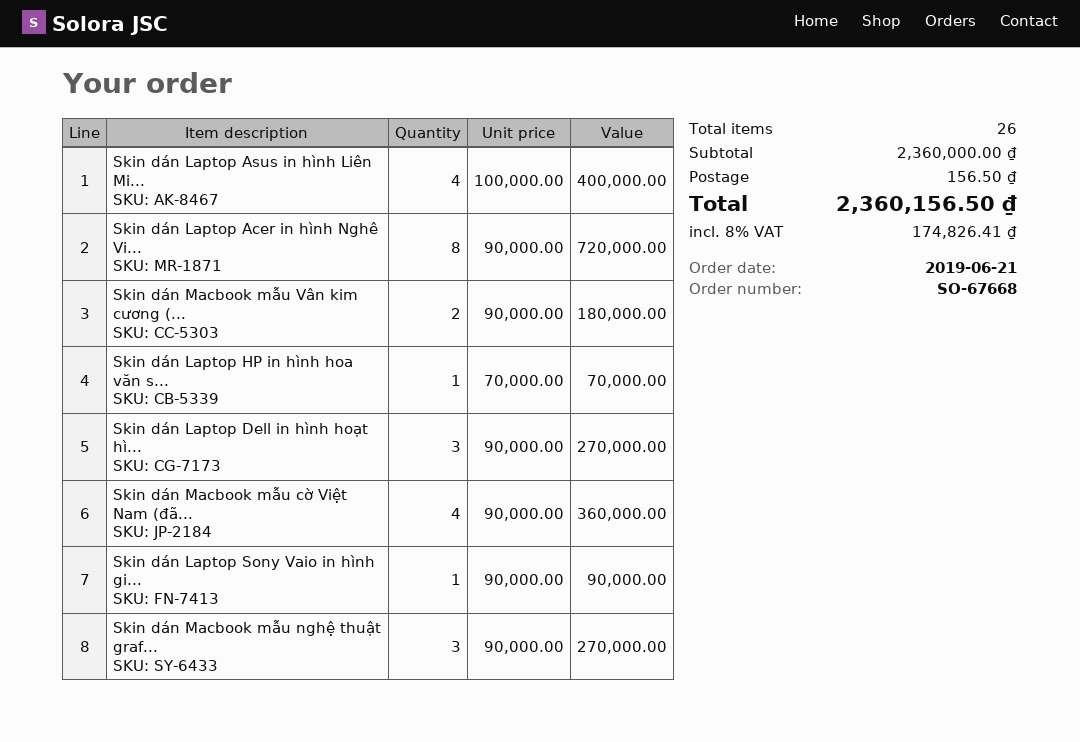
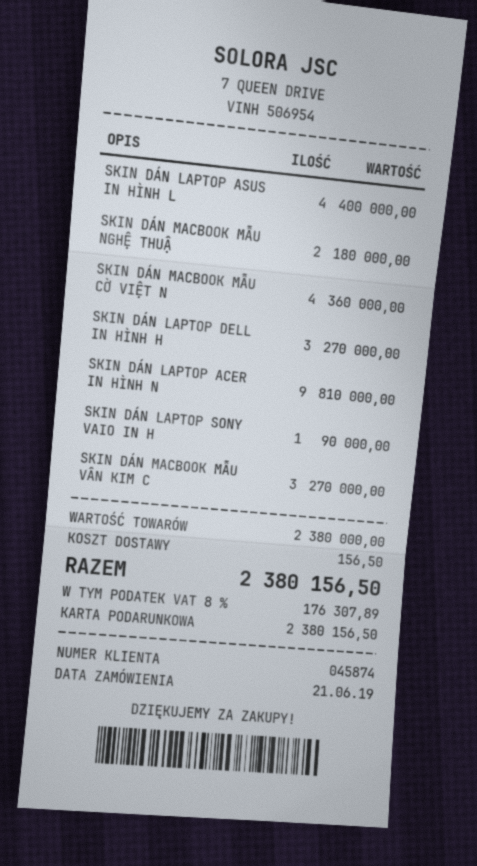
Skin dán Laptop Acer in hình Nghê Vi...: 8 for 720000.00 -> 9 for 810000.00
Skin dán Macbook mẫu Vân kim cương (...: 2 for 180000.00 -> 3 for 270000.00
Skin dán Laptop HP in hình hoa văn s...: 1 for 70000.00 -> none
Skin dán Macbook mẫu nghệ thuật graf...: 3 for 270000.00 -> 2 for 180000.00
subtotal: 2360000.00 -> 2380000.00
tax: 8% = 174826.41 -> 8% = 176307.89
total: 2360156.50 -> 2380156.50

